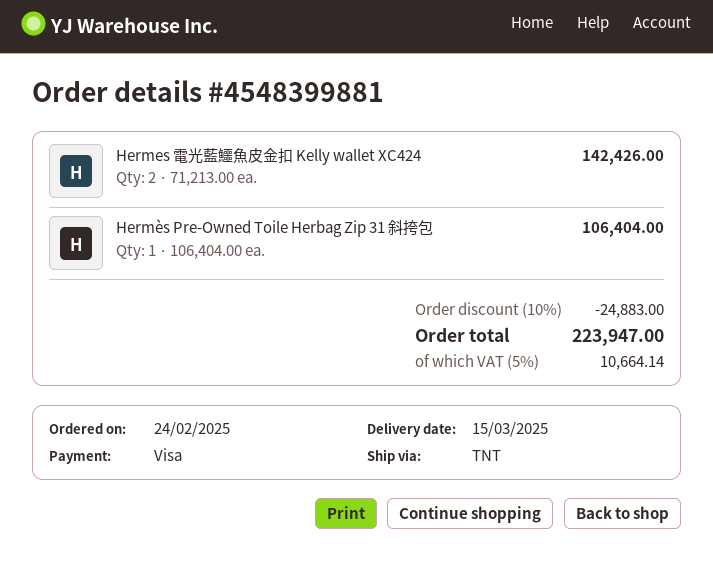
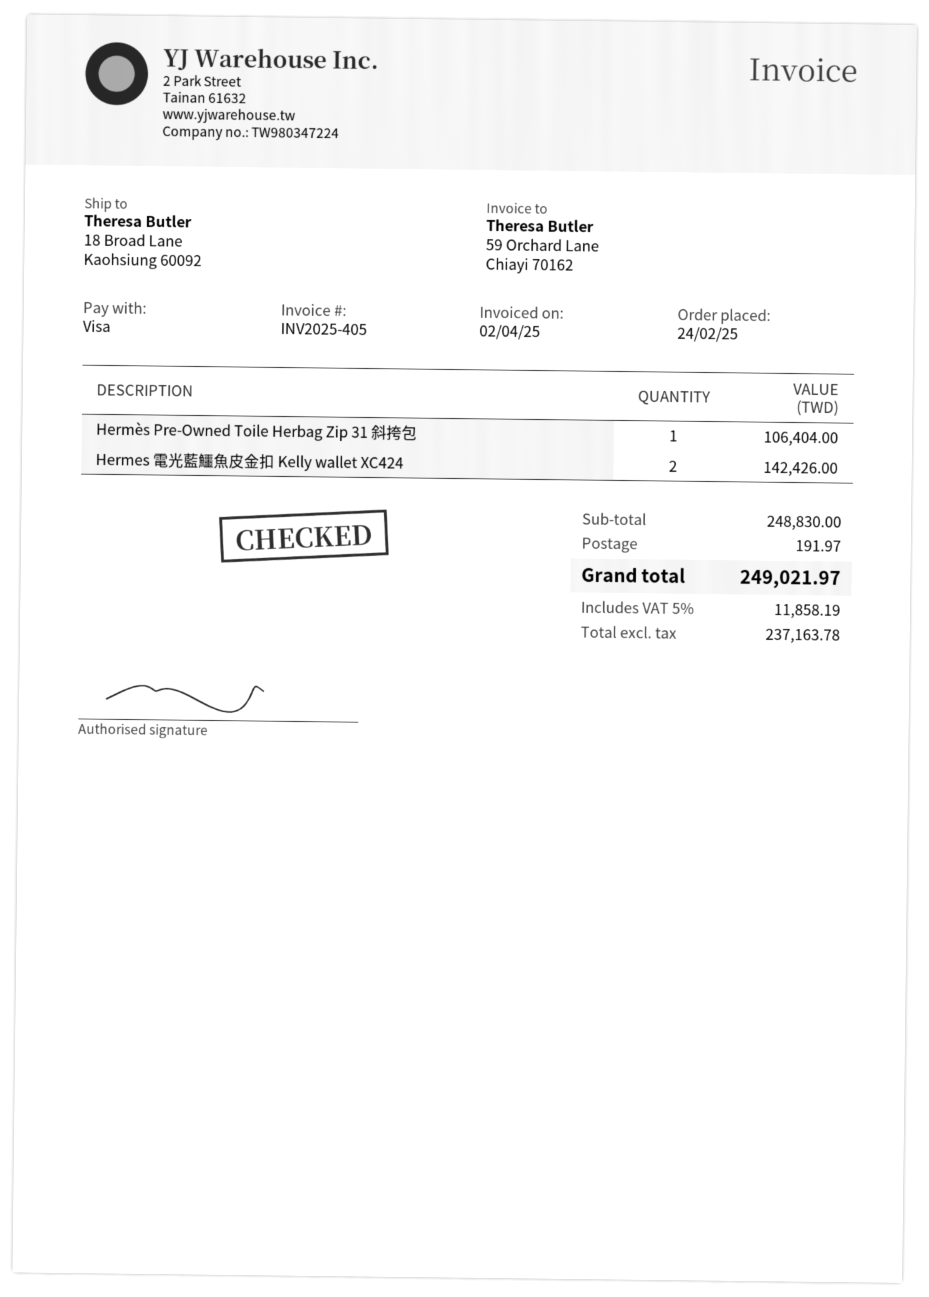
discount: 10% = 24883.00 -> none
shipping: none -> 191.97
tax: 5% = 10664.14 -> 5% = 11858.19
total: 223947.00 -> 249021.97

